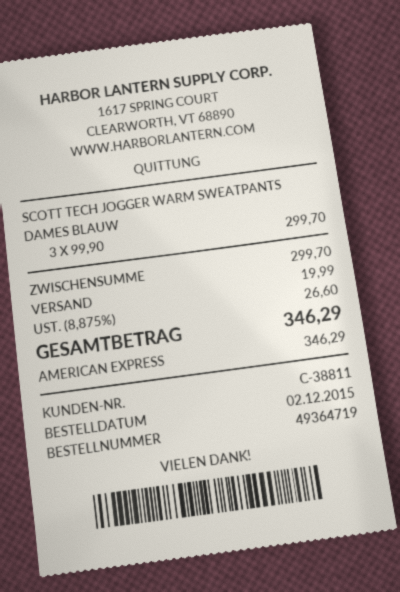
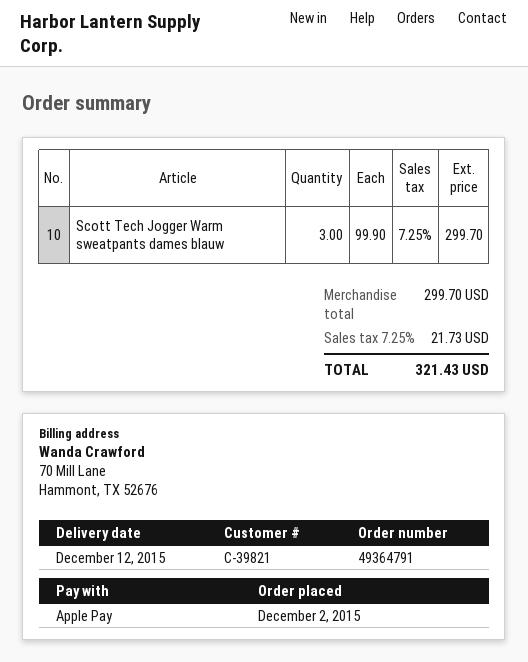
order number: 49364719 -> 49364791
customer number: C-38811 -> C-39821
payment method: American Express -> Apple Pay
shipping: 19.99 -> none
tax: 8.875% = 26.60 -> 7.25% = 21.73
total: 346.29 -> 321.43

